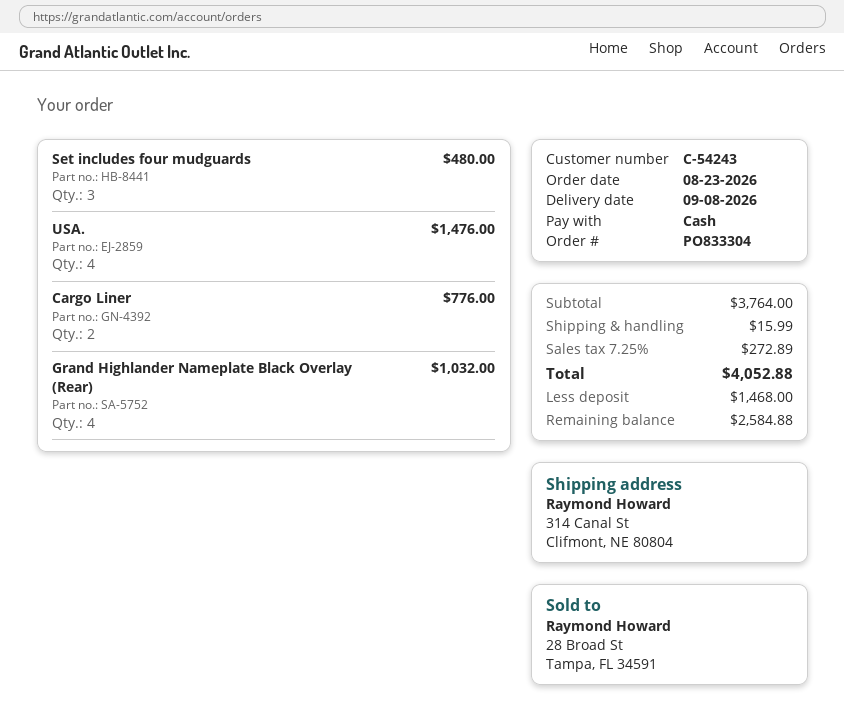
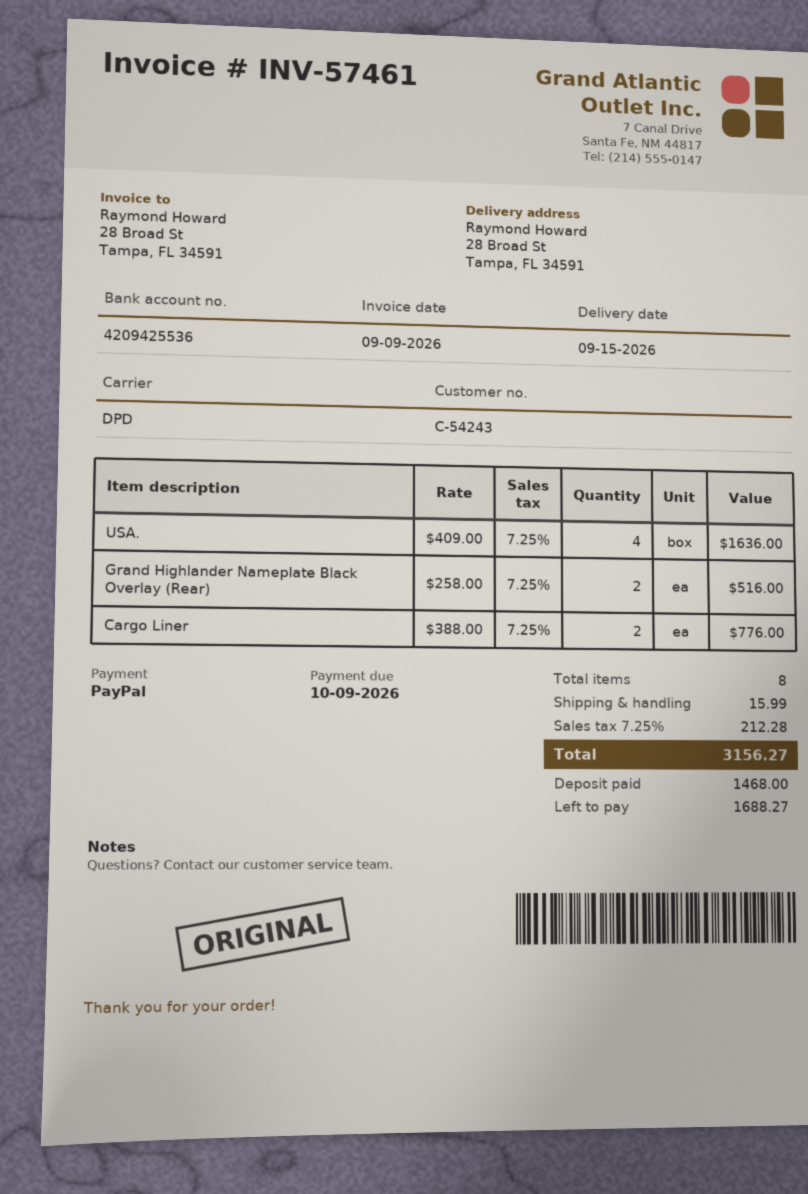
delivery date: 2026-09-08 -> 2026-09-15
payment method: cash -> PayPal
ship to: 314 Canal St, Clifmont, NE 80804 -> 28 Broad St, Tampa, FL 34591
Set includes four mudguards: 3 for 480.00 -> none
USA.: 4 for 1476.00 -> 4 for 1636.00
Grand Highlander Nameplate Black Overlay (Rear): 4 for 1032.00 -> 2 for 516.00
tax: 7.25% = 272.89 -> 7.25% = 212.28
total: 4052.88 -> 3156.27
balance: 2584.88 -> 1688.27

